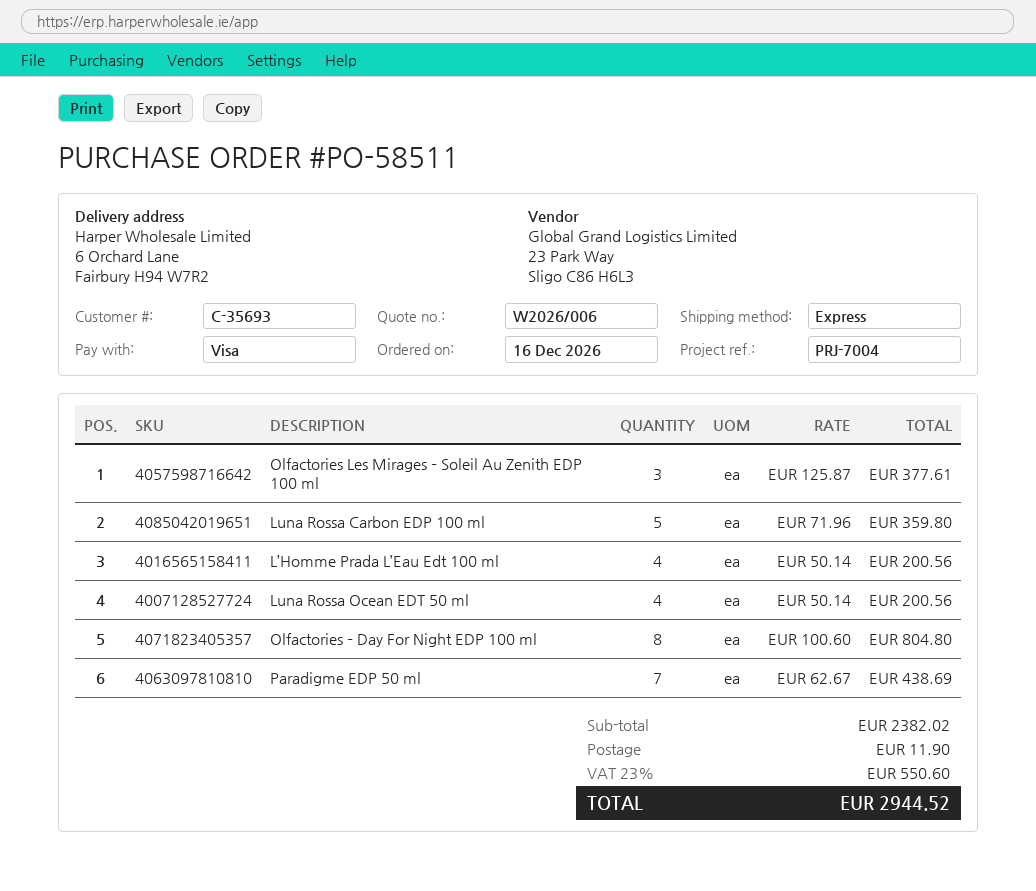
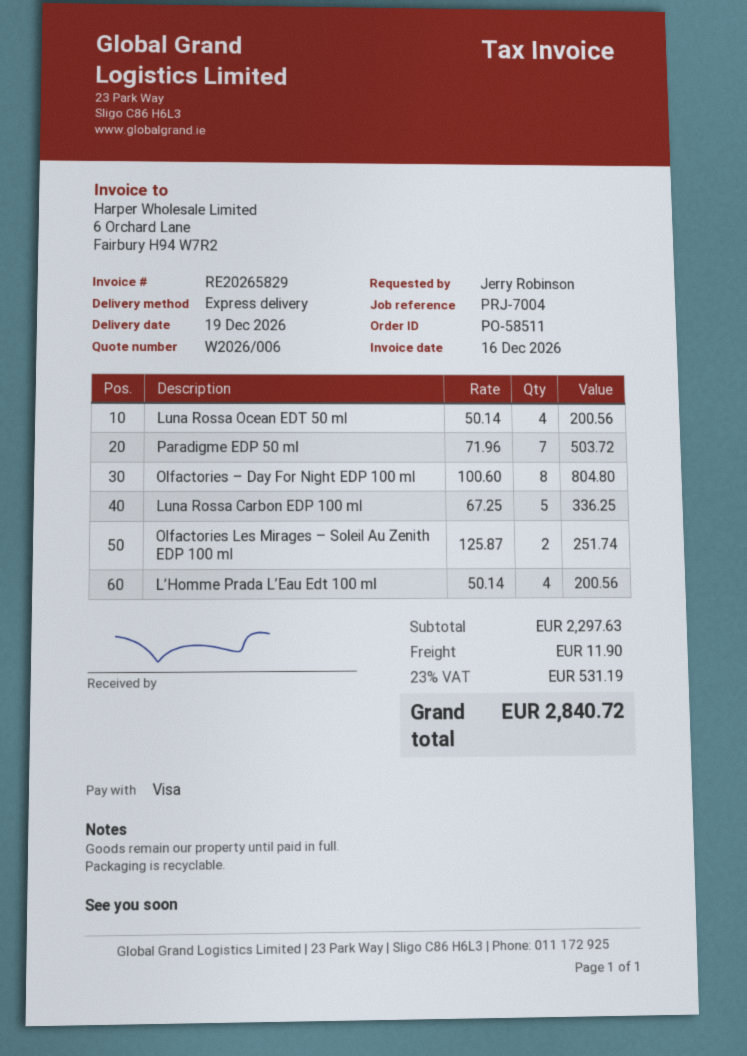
Olfactories Les Mirages – Soleil Au Zenith EDP 100 ml: 3 x 125.87 = 377.61 -> 2 x 125.87 = 251.74
Luna Rossa Carbon EDP 100 ml: 5 x 71.96 = 359.80 -> 5 x 67.25 = 336.25
Paradigme EDP 50 ml: 7 x 62.67 = 438.69 -> 7 x 71.96 = 503.72
subtotal: 2382.02 -> 2297.63
tax: 23% = 550.60 -> 23% = 531.19
total: 2944.52 -> 2840.72

